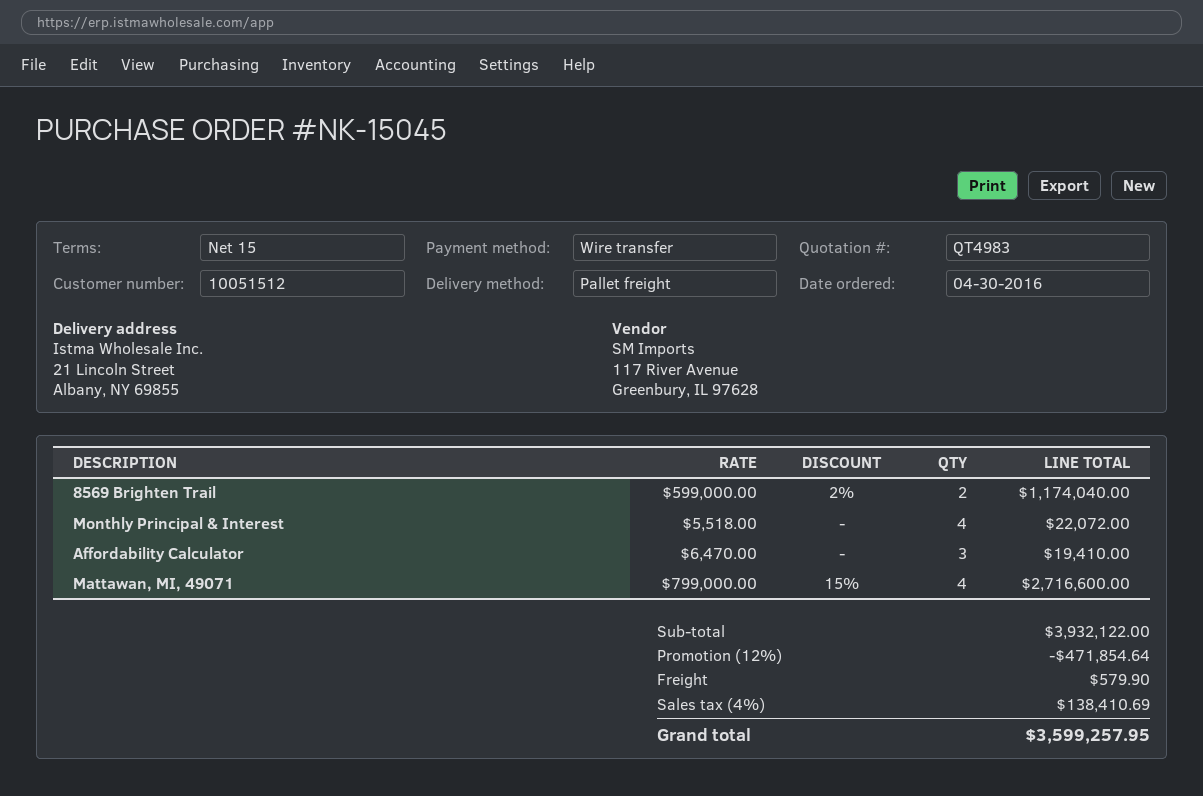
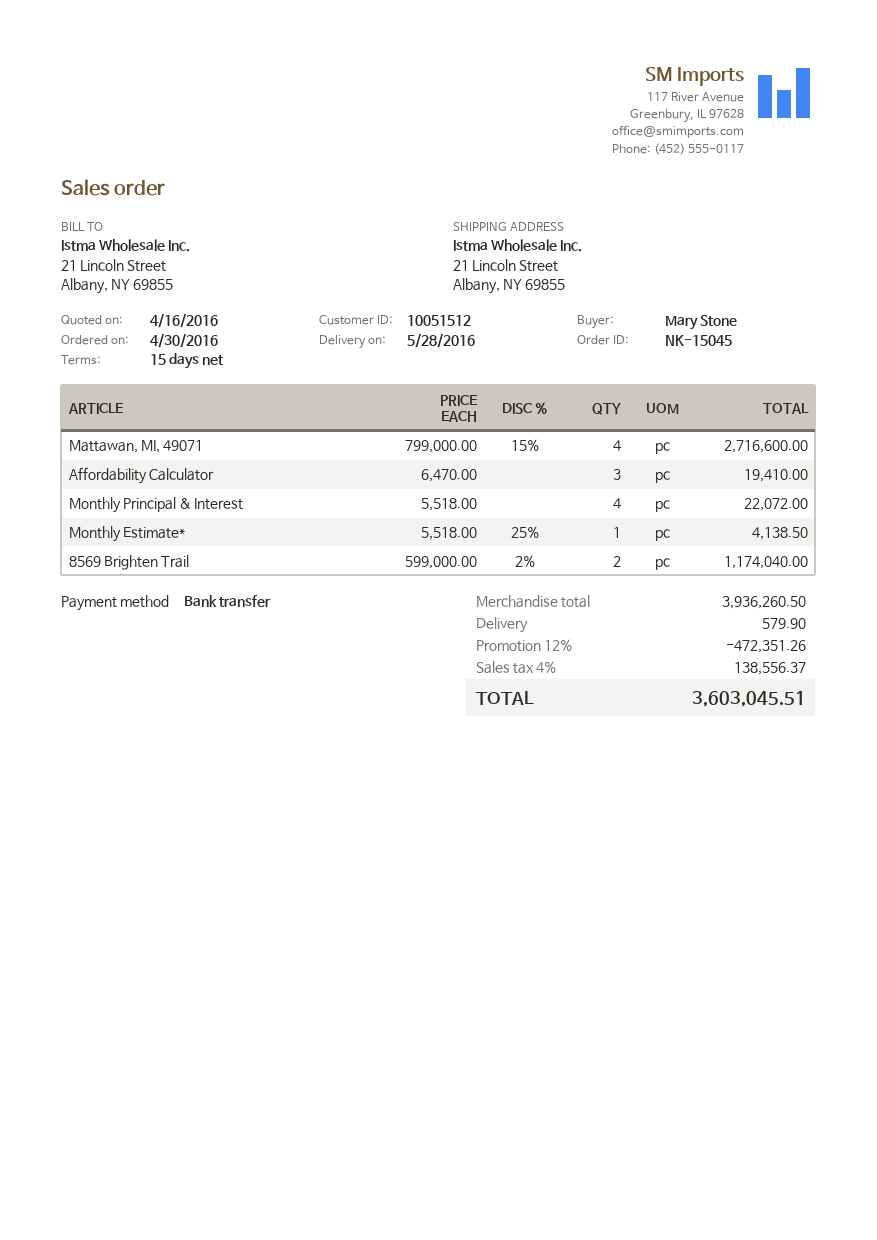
Monthly Estimate*: none -> 1 x 5518.00 - 25% = 4138.50
subtotal: 3932122.00 -> 3936260.50
discount: 12% = 471854.64 -> 12% = 472351.26
tax: 4% = 138410.69 -> 4% = 138556.37
total: 3599257.95 -> 3603045.51

